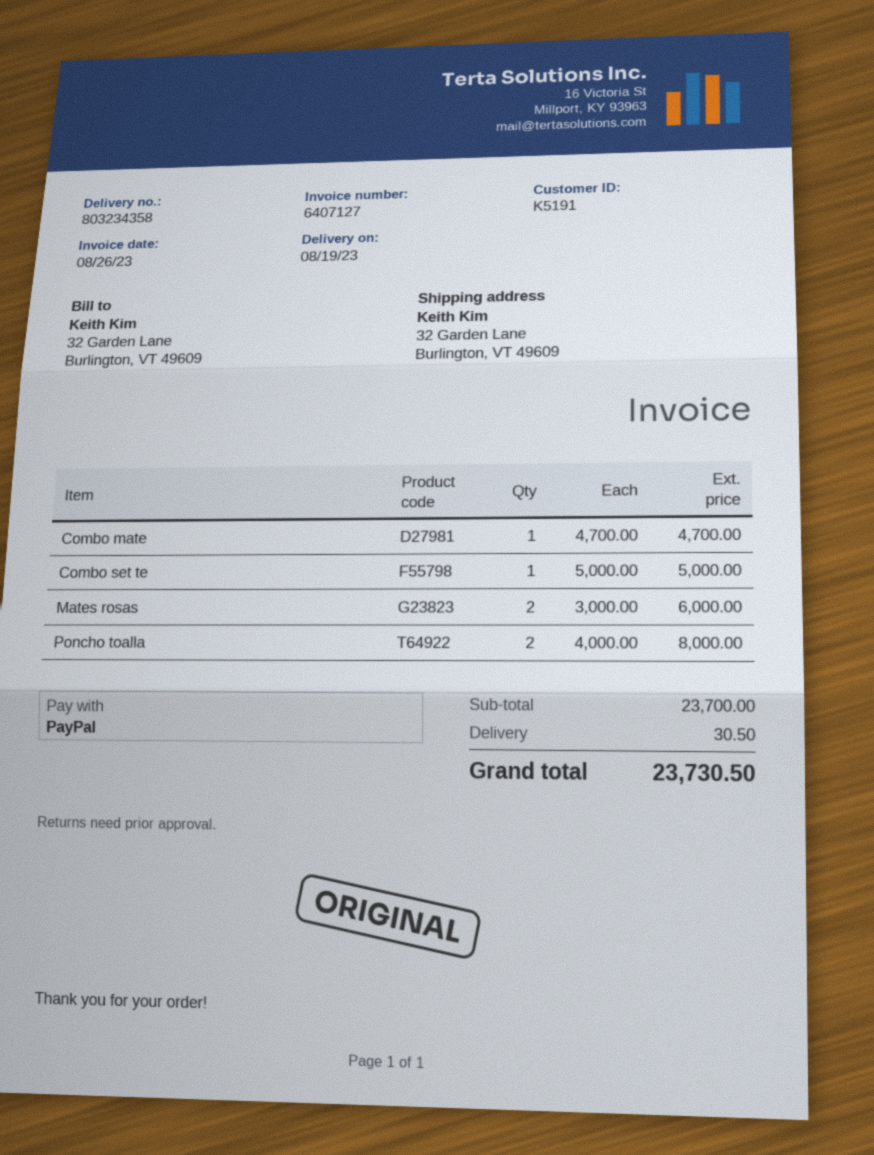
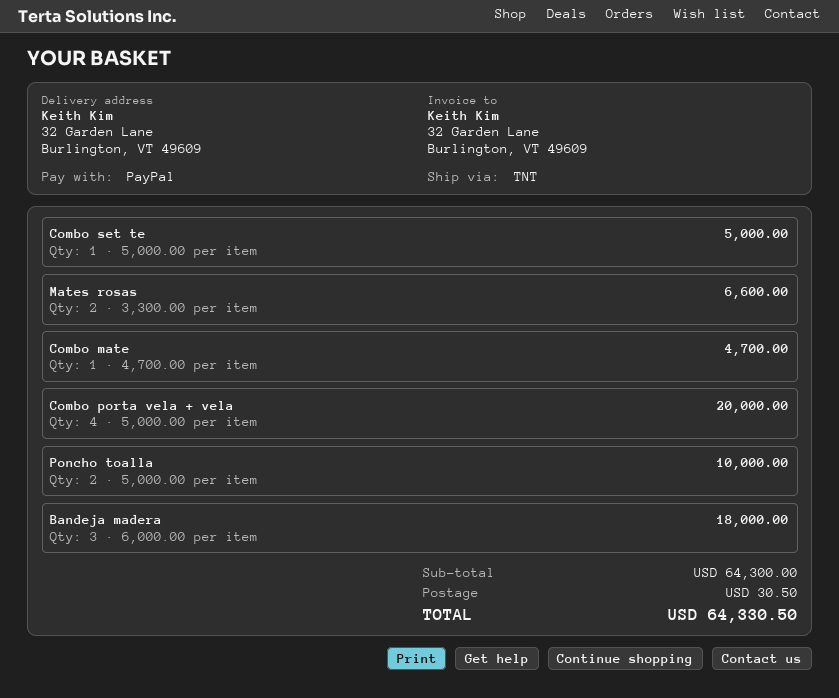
Mates rosas: 2 x 3000.00 = 6000.00 -> 2 x 3300.00 = 6600.00
Poncho toalla: 2 x 4000.00 = 8000.00 -> 2 x 5000.00 = 10000.00
Combo porta vela + vela: none -> 4 x 5000.00 = 20000.00
Bandeja madera: none -> 3 x 6000.00 = 18000.00
subtotal: 23700.00 -> 64300.00
total: 23730.50 -> 64330.50

